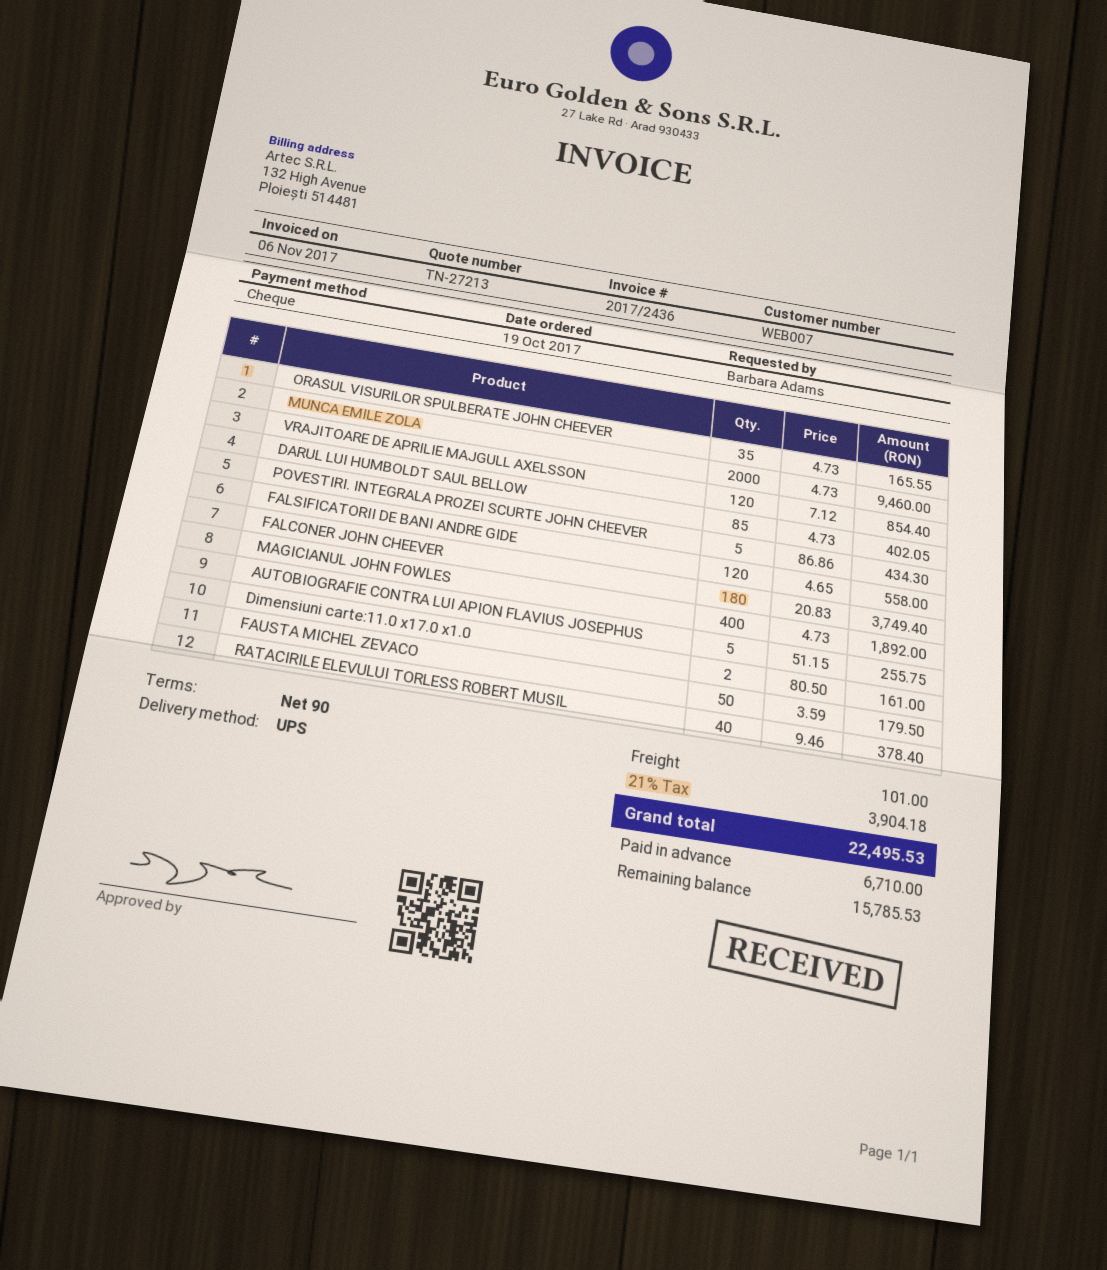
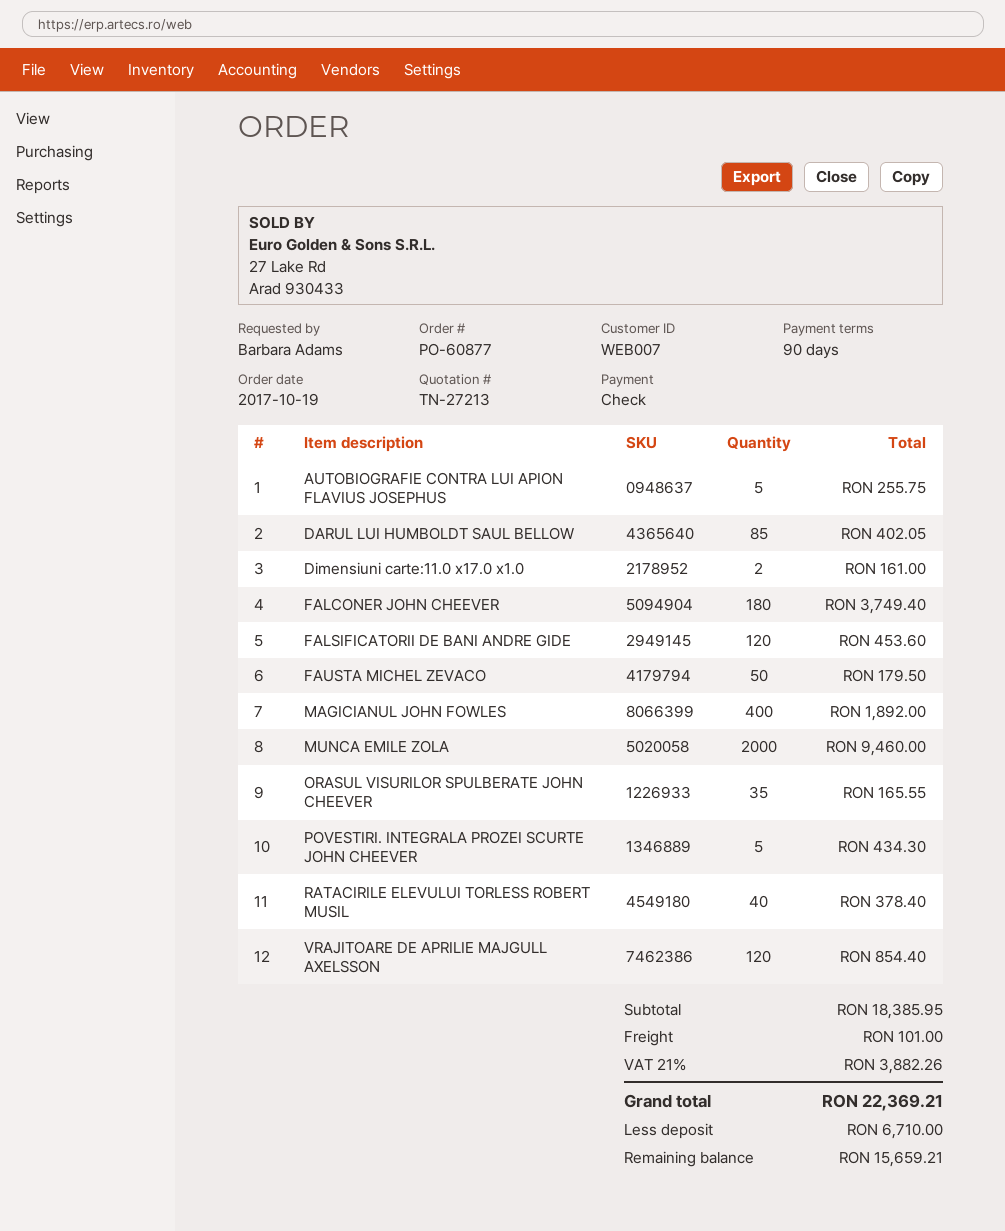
FALSIFICATORII DE BANI ANDRE GIDE: 120 for 558.00 -> 120 for 453.60
tax: 21% = 3904.18 -> 21% = 3882.26
total: 22495.53 -> 22369.21
balance: 15785.53 -> 15659.21

